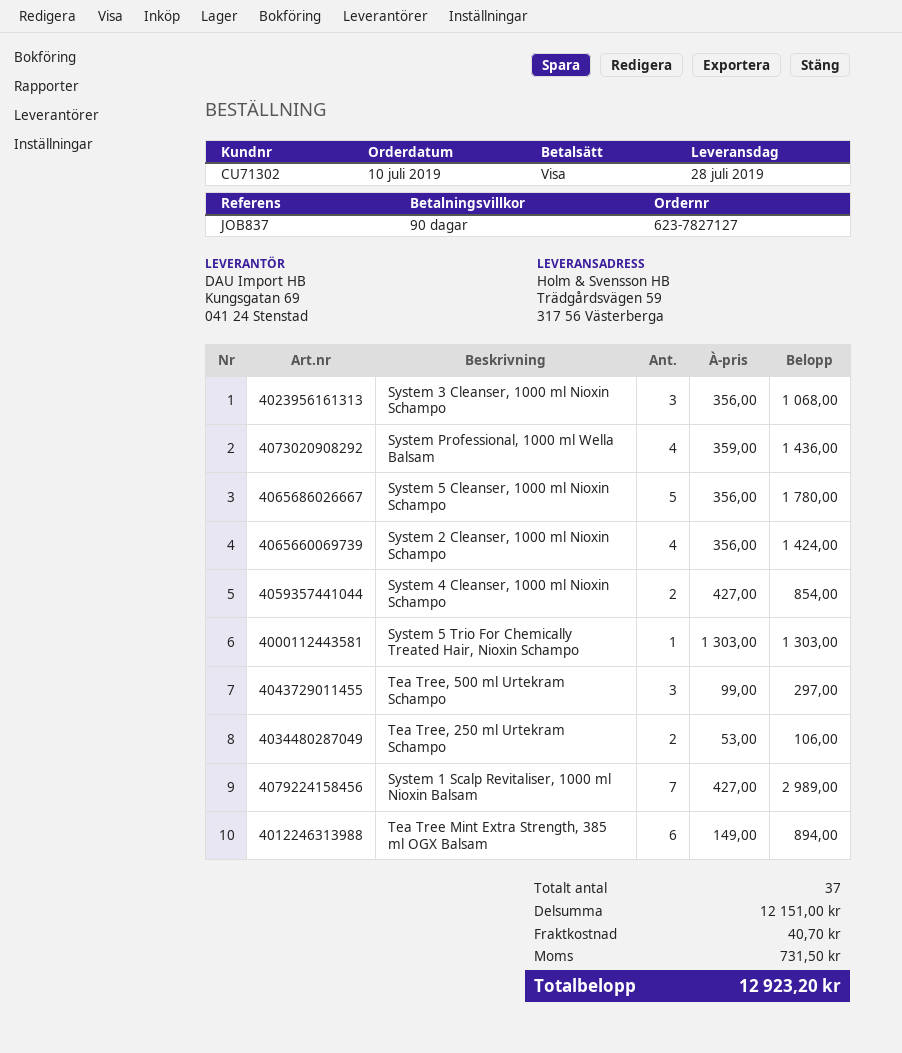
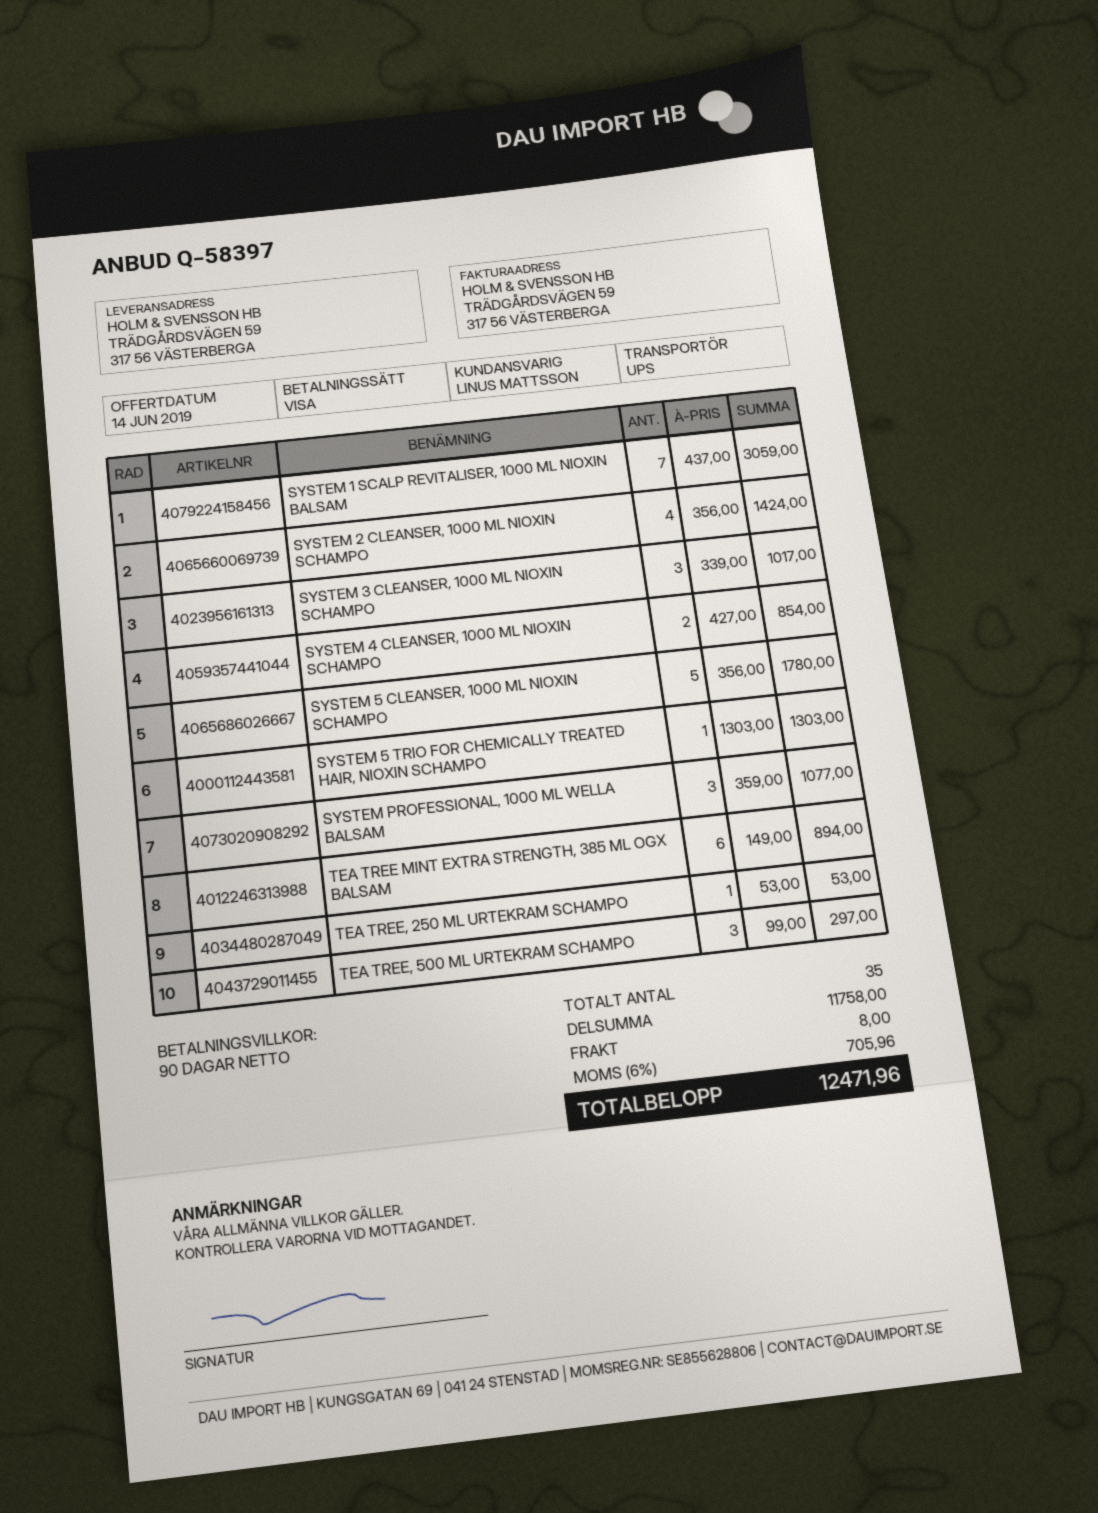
System 3 Cleanser, 1000 ml Nioxin Schampo: 3 x 356.00 = 1068.00 -> 3 x 339.00 = 1017.00
System Professional, 1000 ml Wella Balsam: 4 x 359.00 = 1436.00 -> 3 x 359.00 = 1077.00
Tea Tree, 250 ml Urtekram Schampo: 2 x 53.00 = 106.00 -> 1 x 53.00 = 53.00
System 1 Scalp Revitaliser, 1000 ml Nioxin Balsam: 7 x 427.00 = 2989.00 -> 7 x 437.00 = 3059.00
total quantity: 37 -> 35
subtotal: 12151.00 -> 11758.00
shipping: 40.70 -> 8.00
tax: 731.50 -> 705.96
total: 12923.20 -> 12471.96

